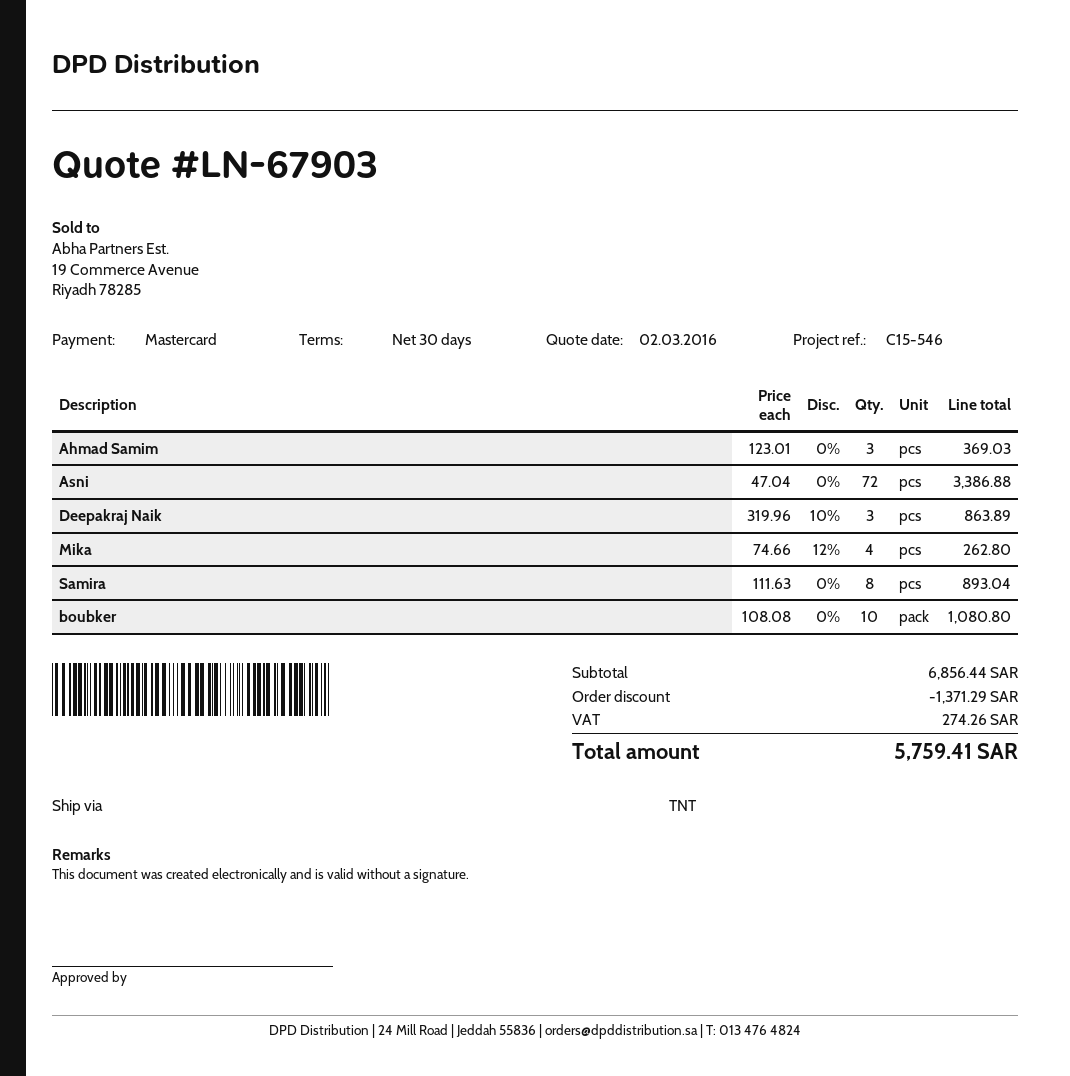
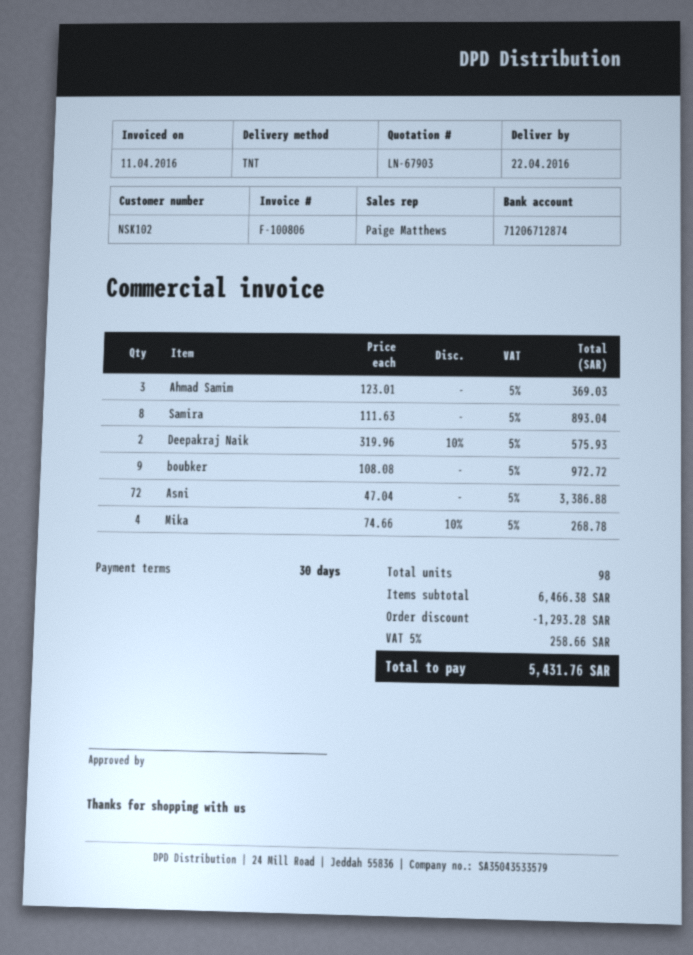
Deepakraj Naik: 3 x 319.96 - 10% = 863.89 -> 2 x 319.96 - 10% = 575.93
Mika: 4 x 74.66 - 12% = 262.80 -> 4 x 74.66 - 10% = 268.78
boubker: 10 x 108.08 = 1080.80 -> 9 x 108.08 = 972.72
subtotal: 6856.44 -> 6466.38
discount: 1371.29 -> 1293.28
tax: 274.26 -> 258.66
total: 5759.41 -> 5431.76

